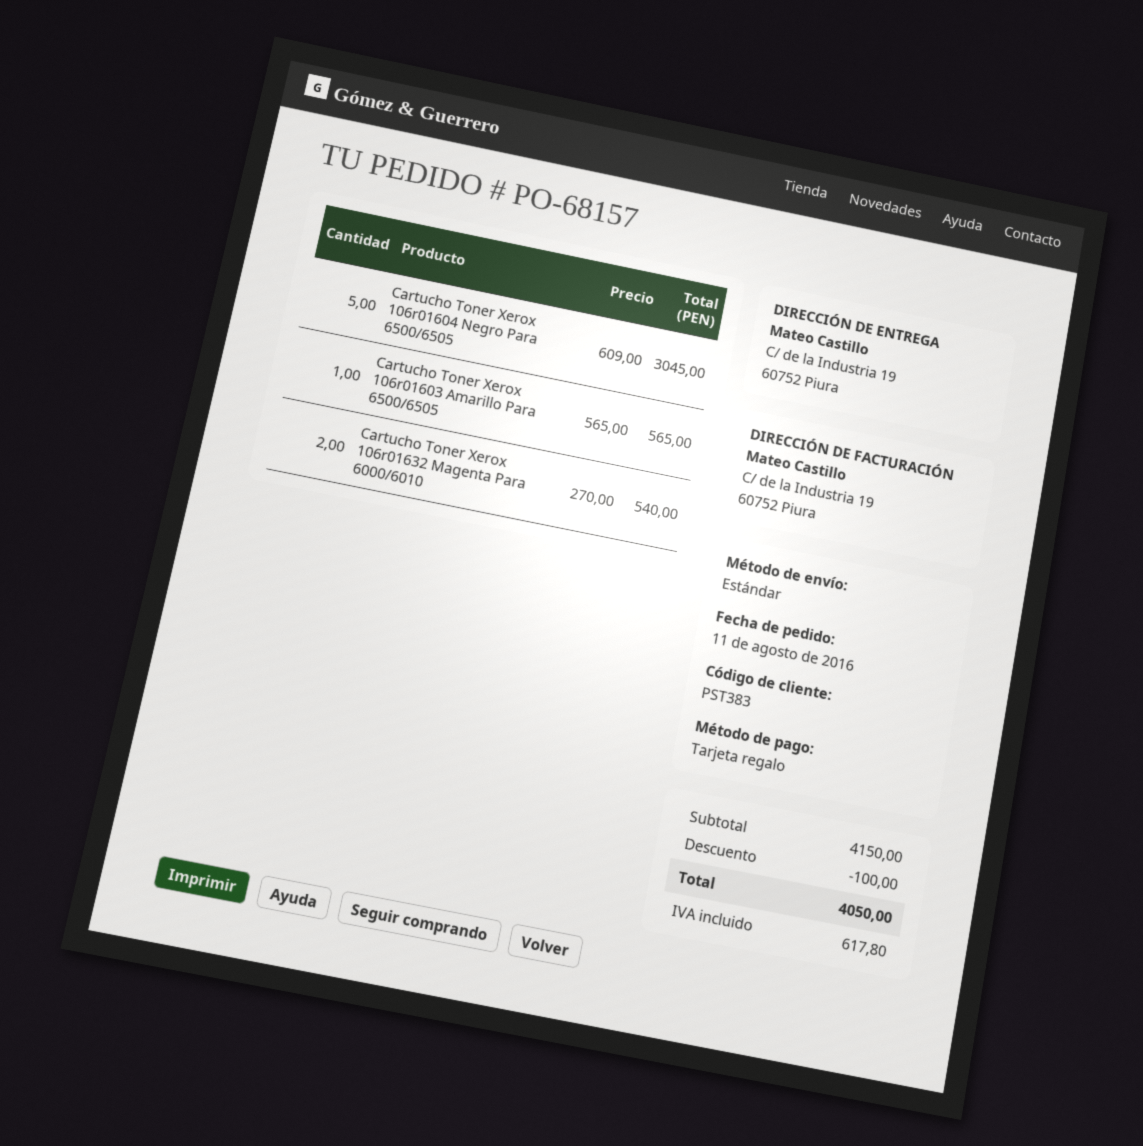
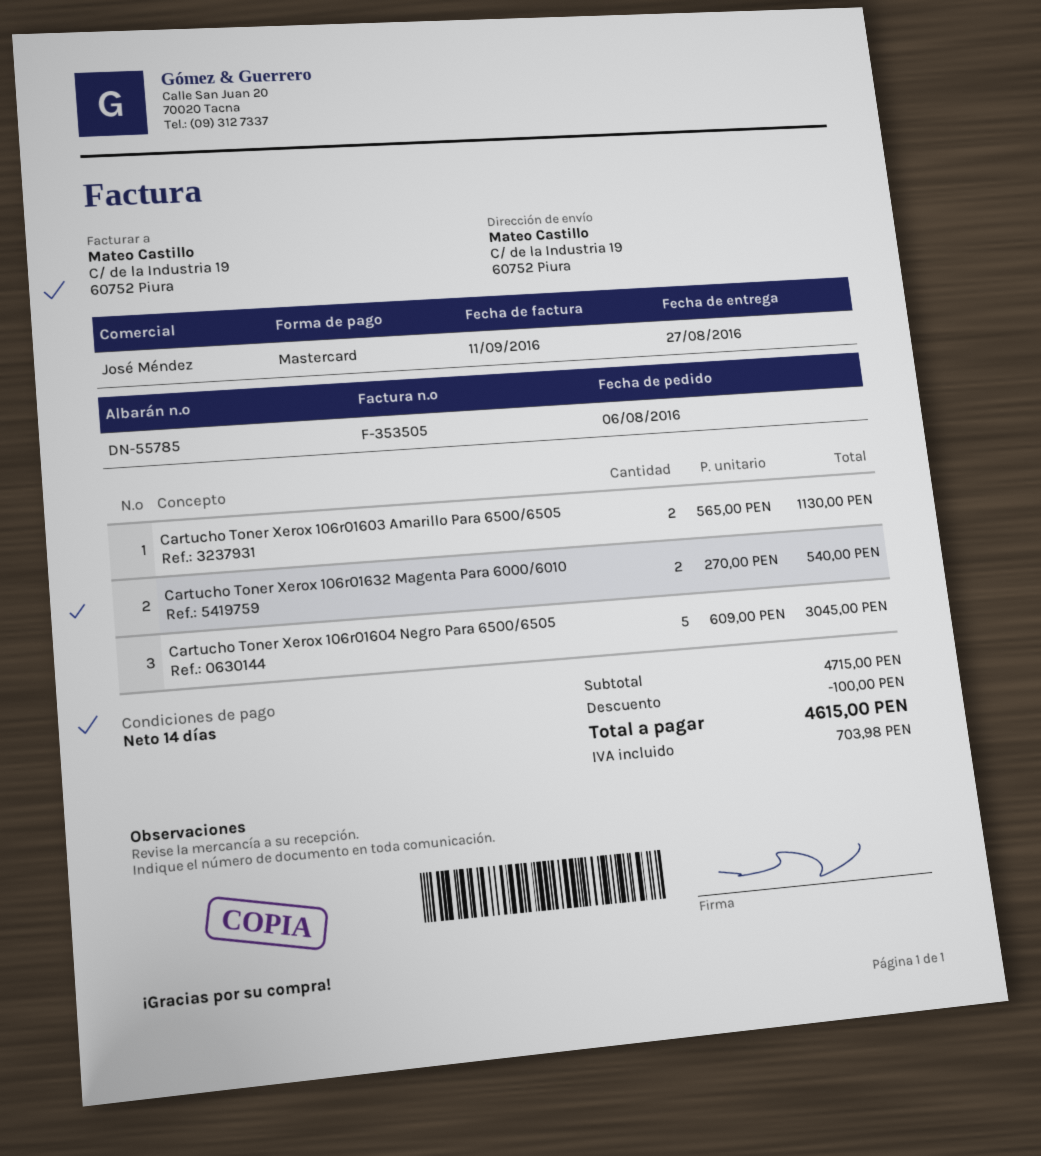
order date: 2016-08-11 -> 2016-08-06
payment method: gift card -> Mastercard
Cartucho Toner Xerox 106r01603 Amarillo Para 6500/6505: 1 x 565.00 = 565.00 -> 2 x 565.00 = 1130.00
subtotal: 4150.00 -> 4715.00
tax: 617.80 -> 703.98
total: 4050.00 -> 4615.00

